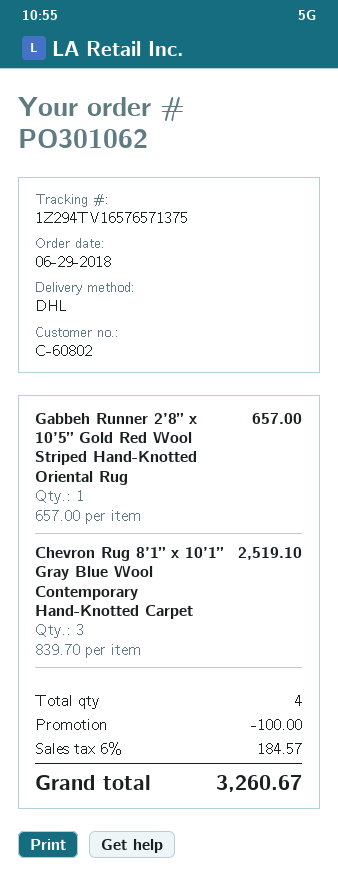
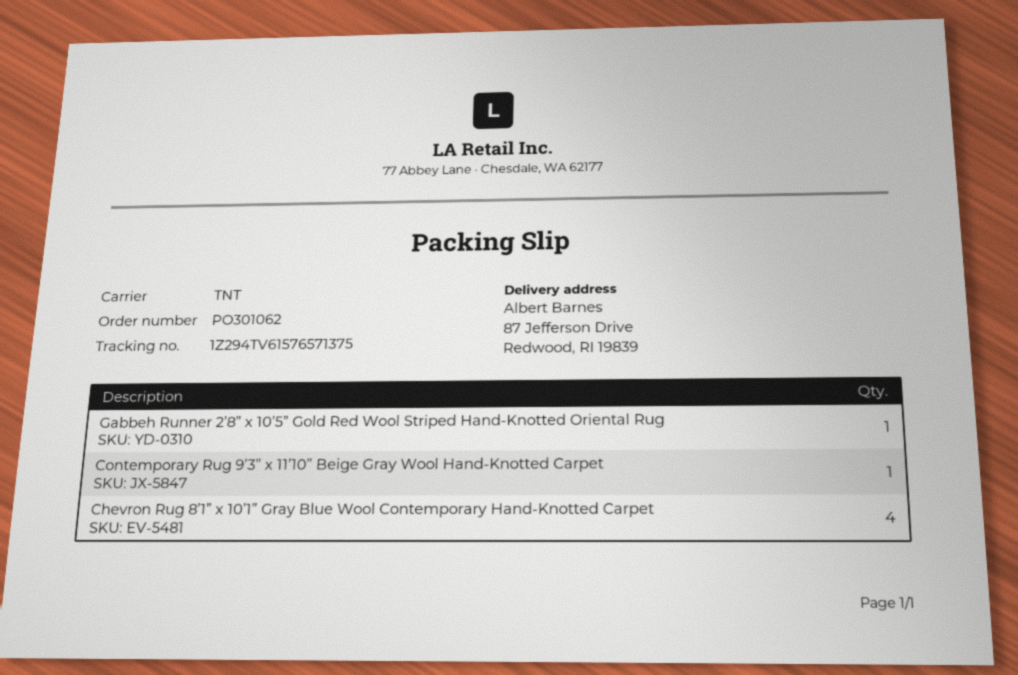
shipping method: DHL -> TNT
tracking number: 1Z294TV16576571375 -> 1Z294TV61576571375
Chevron Rug 8’1” x 10’1” Gray Blue Wool Contemporary Hand-Knotted Carpet: 3 -> 4
Contemporary Rug 9’3” x 11’10” Beige Gray Wool Hand-Knotted Carpet: none -> 1

